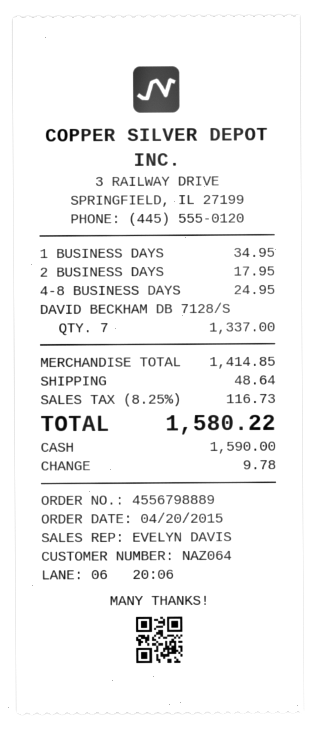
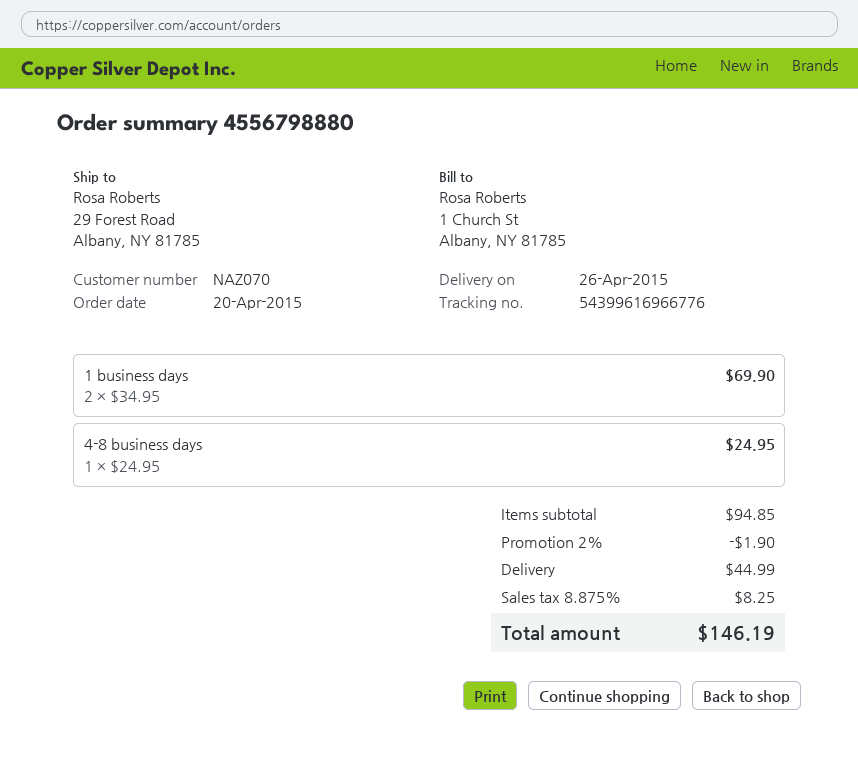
order number: 4556798889 -> 4556798880
customer number: NAZ064 -> NAZ070
1 BUSINESS DAYS: 1 for 34.95 -> 2 for 69.90
2 BUSINESS DAYS: 1 for 17.95 -> none
DAVID BECKHAM DB 7128/S: 7 for 1337.00 -> none
subtotal: 1414.85 -> 94.85
discount: none -> 2% = 1.90
shipping: 48.64 -> 44.99
tax: 8.25% = 116.73 -> 8.875% = 8.25
total: 1580.22 -> 146.19

